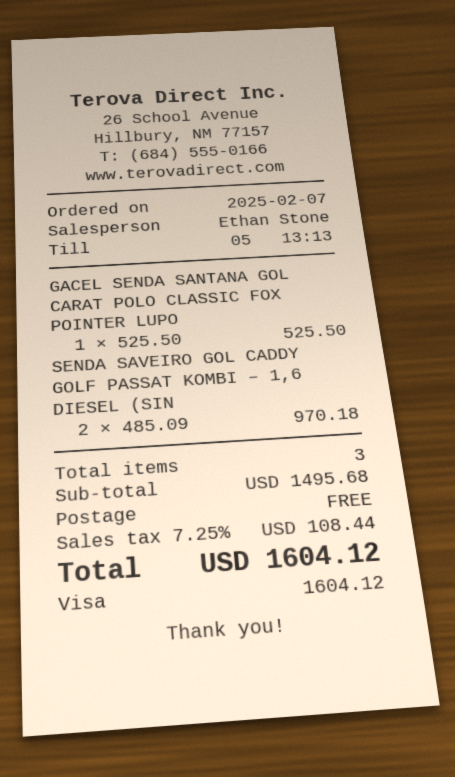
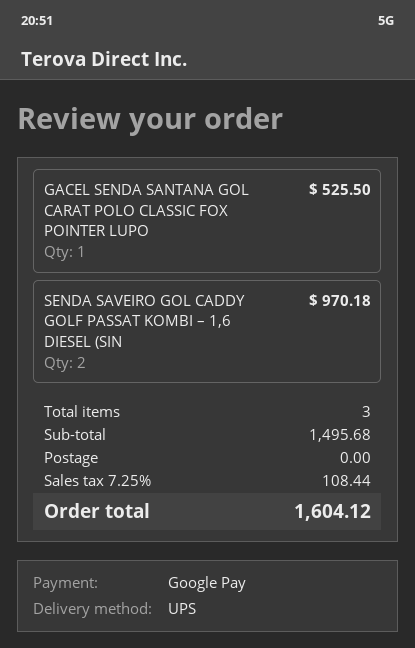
payment method: Visa -> Google Pay

